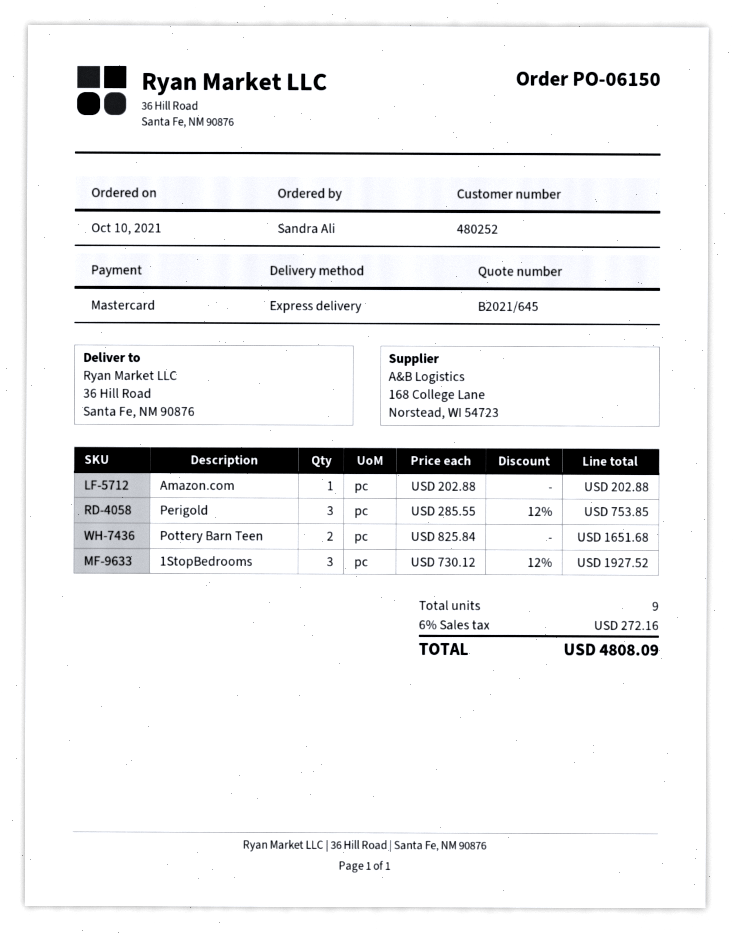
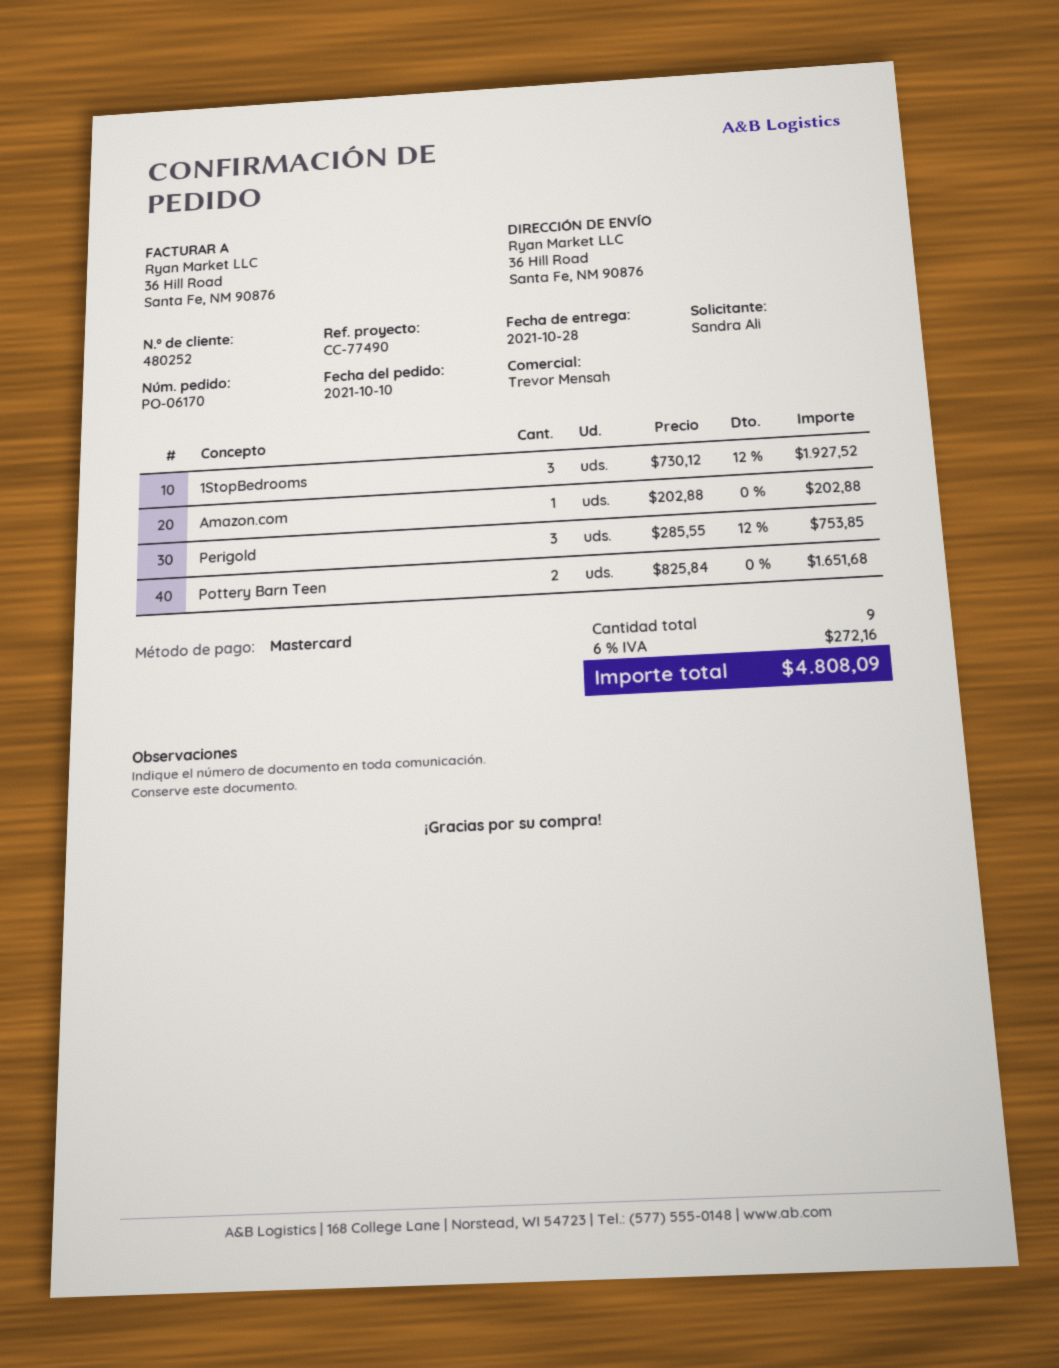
order number: PO-06150 -> PO-06170

